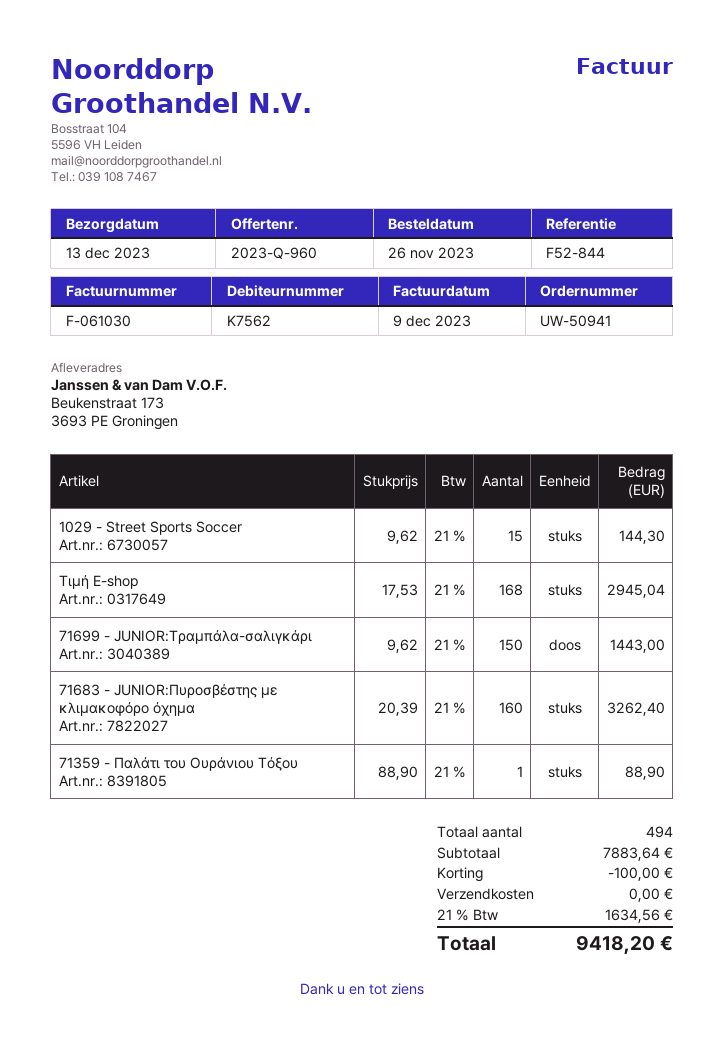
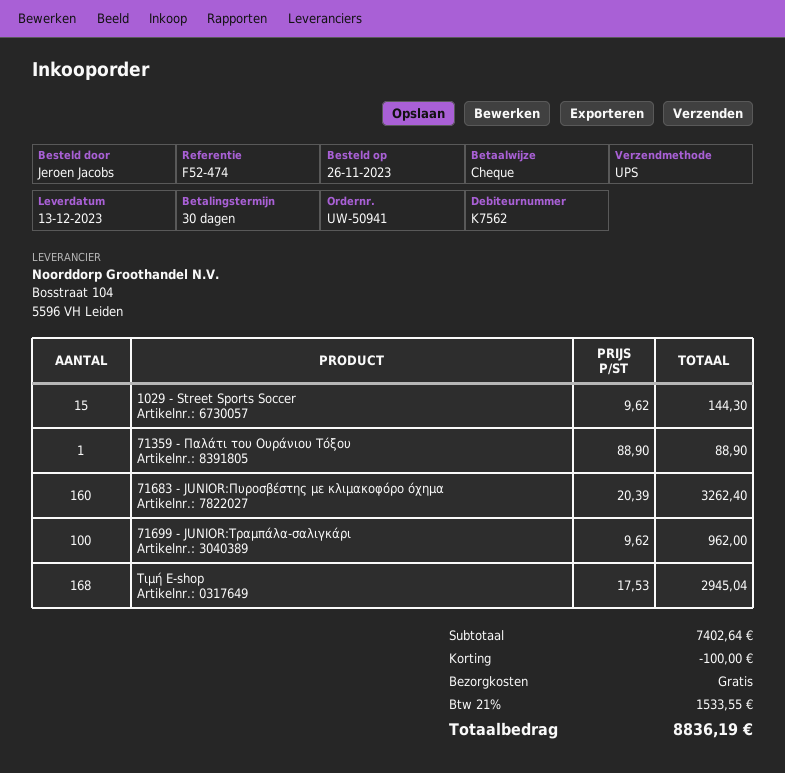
reference: F52-844 -> F52-474
71699 - JUNIOR:Τραμπάλα-σαλιγκάρι: 150 x 9.62 = 1443.00 -> 100 x 9.62 = 962.00
subtotal: 7883.64 -> 7402.64
tax: 21% = 1634.56 -> 21% = 1533.55
total: 9418.20 -> 8836.19

